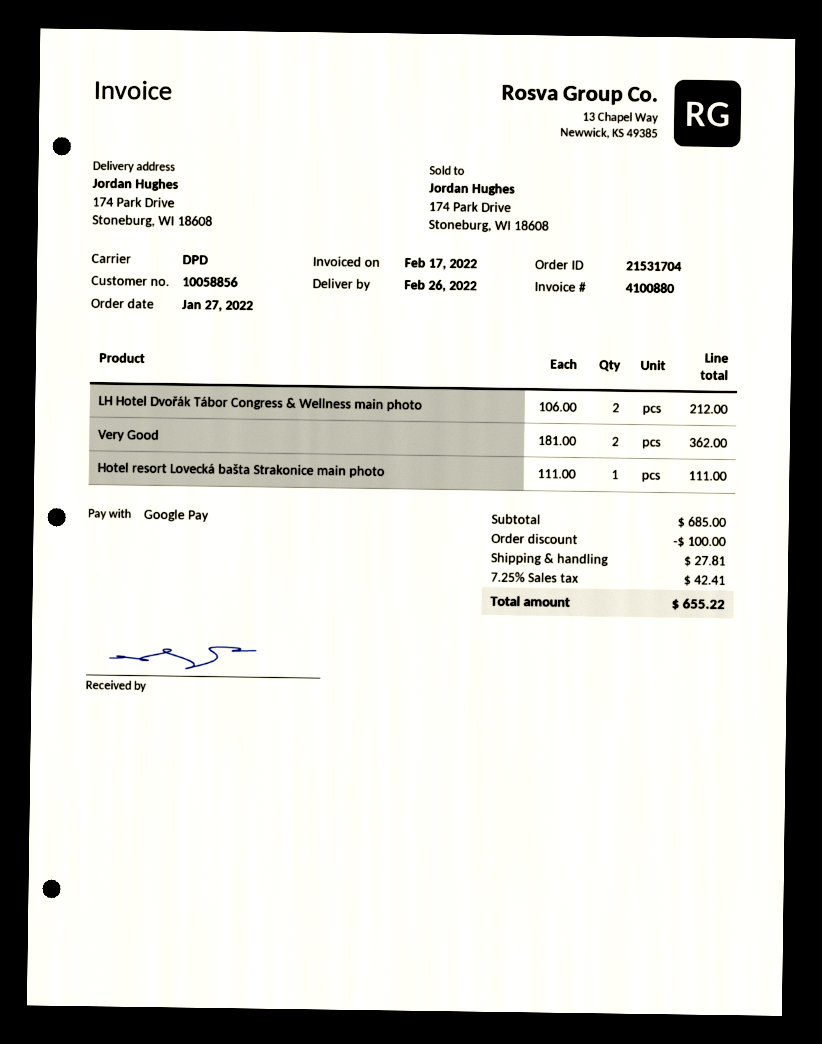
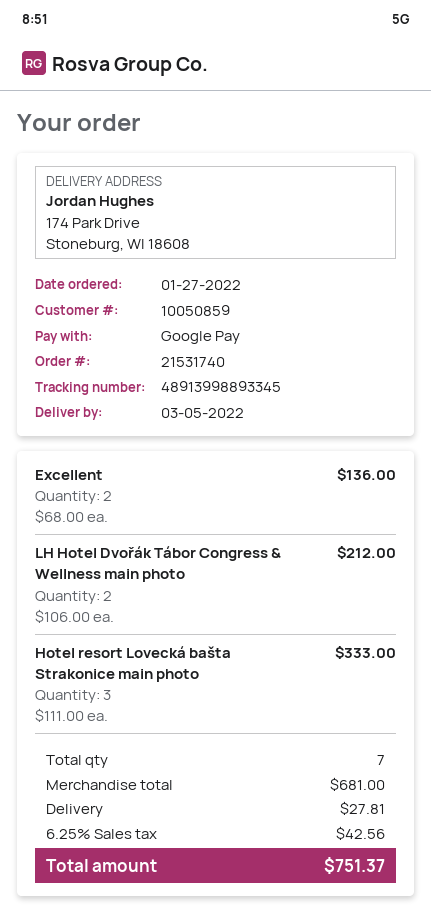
order number: 21531704 -> 21531740
delivery date: 2022-02-26 -> 2022-03-05
customer number: 10058856 -> 10050859
Very Good: 2 x 181.00 = 362.00 -> none
Hotel resort Lovecká bašta Strakonice main photo: 1 x 111.00 = 111.00 -> 3 x 111.00 = 333.00
Excellent: none -> 2 x 68.00 = 136.00
subtotal: 685.00 -> 681.00
discount: 100.00 -> none
tax: 7.25% = 42.41 -> 6.25% = 42.56
total: 655.22 -> 751.37

